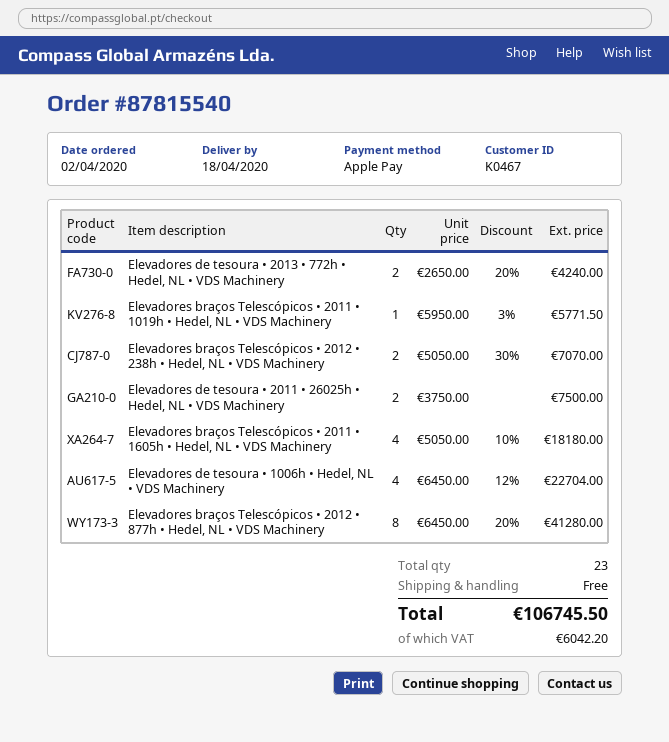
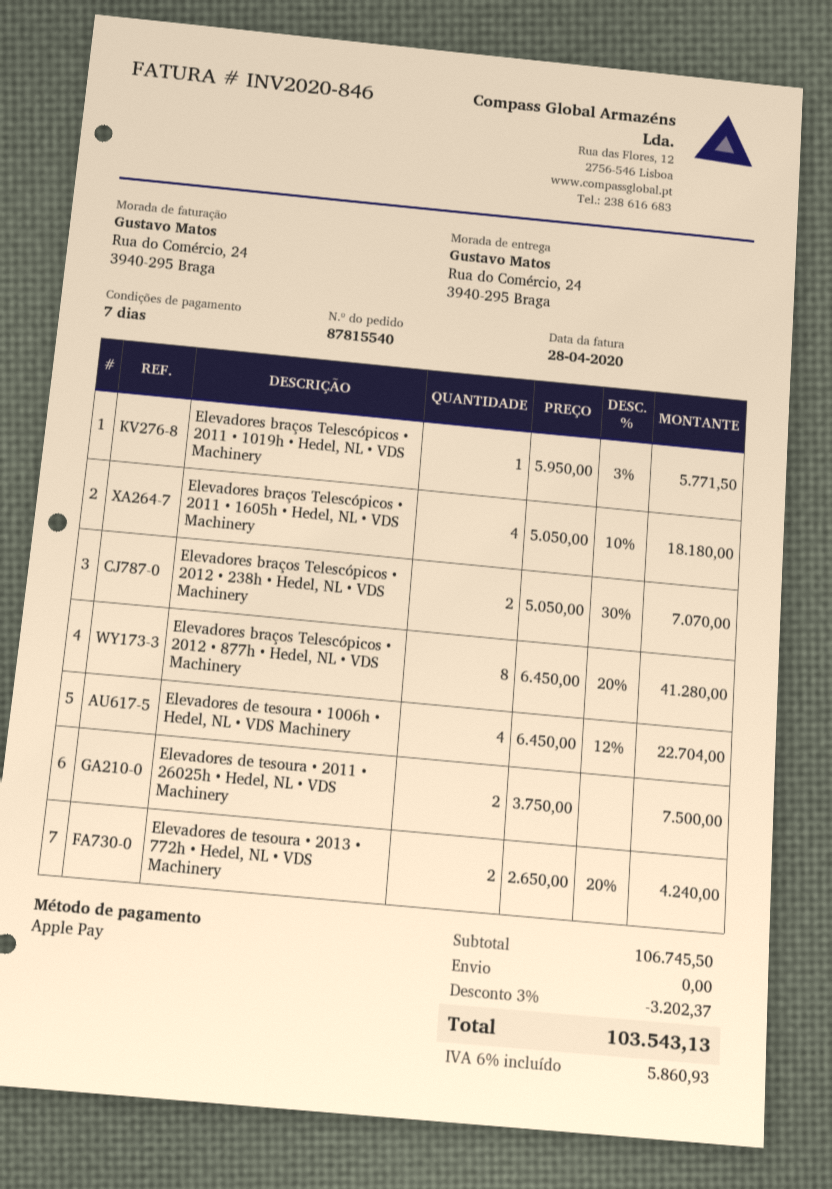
discount: none -> 3% = 3202.37
tax: 6042.20 -> 5860.93
total: 106745.50 -> 103543.13

